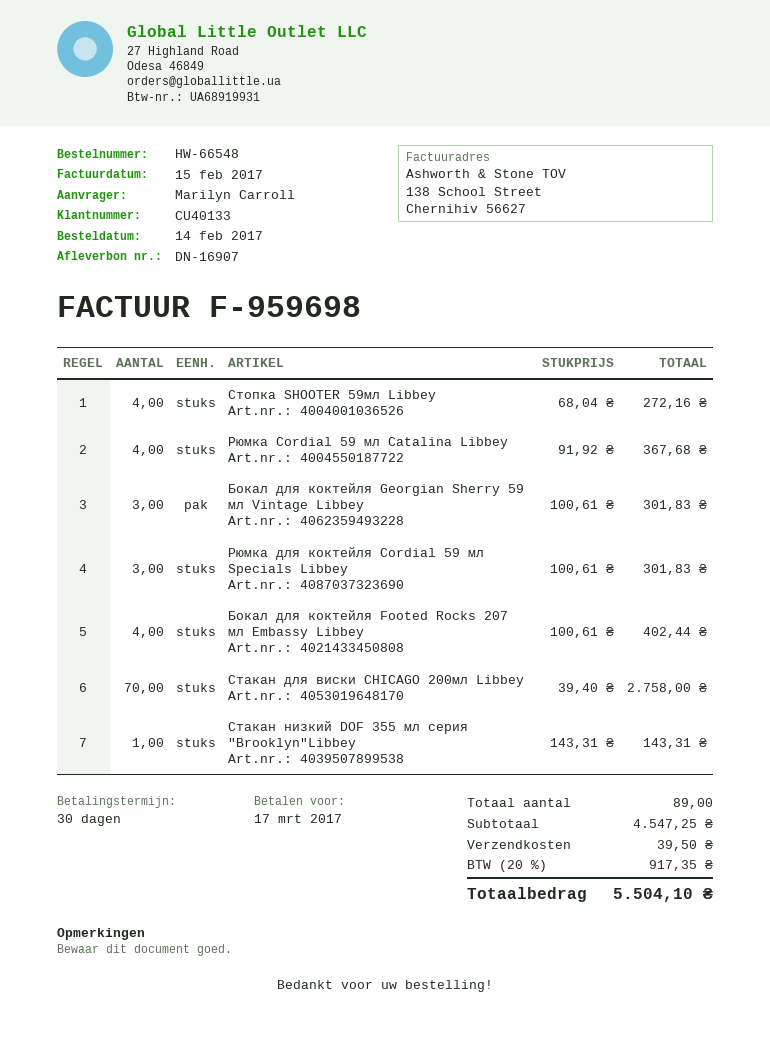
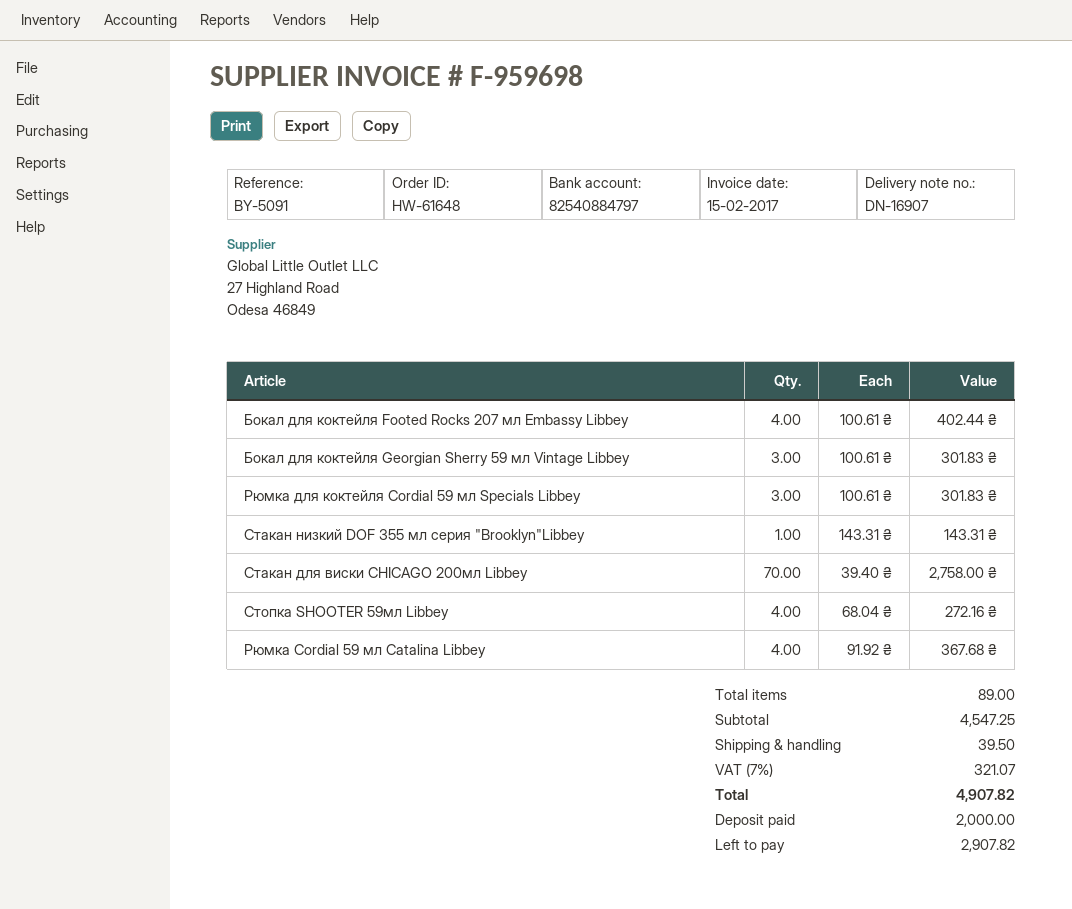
order number: HW-66548 -> HW-61648
tax: 20% = 917.35 -> 7% = 321.07
total: 5504.10 -> 4907.82

